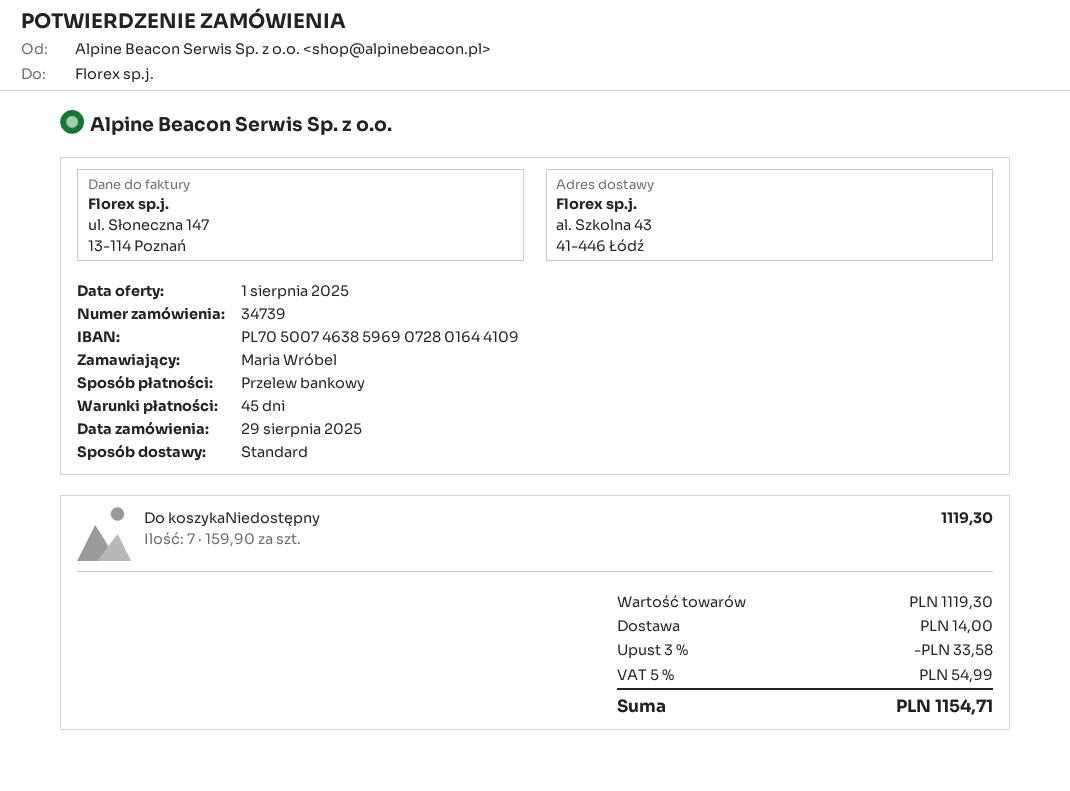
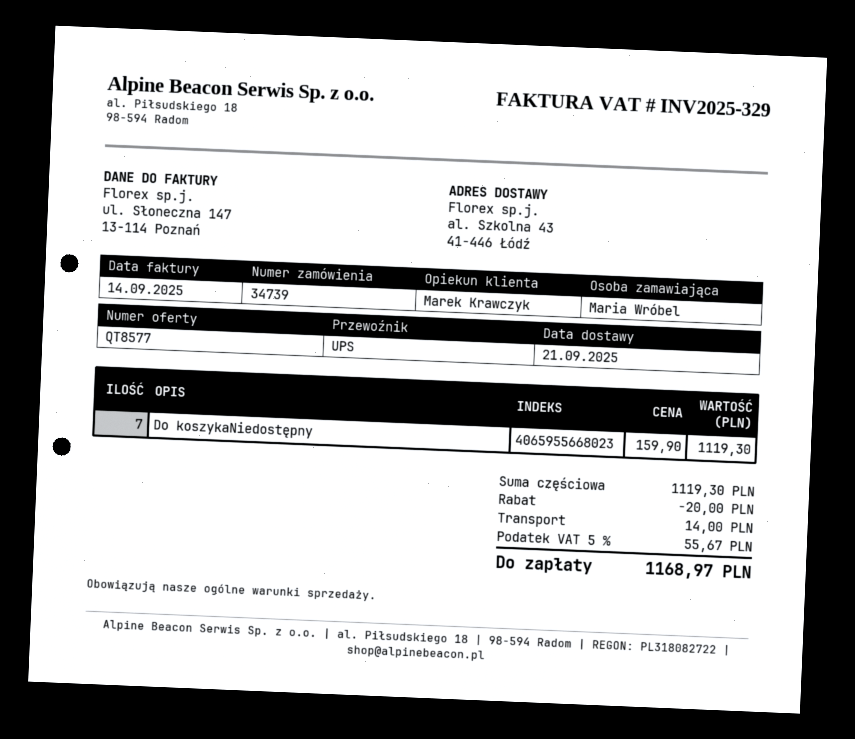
shipping method: standard -> UPS
discount: 33.58 -> 20.00
tax: 5% = 54.99 -> 5% = 55.67
total: 1154.71 -> 1168.97

